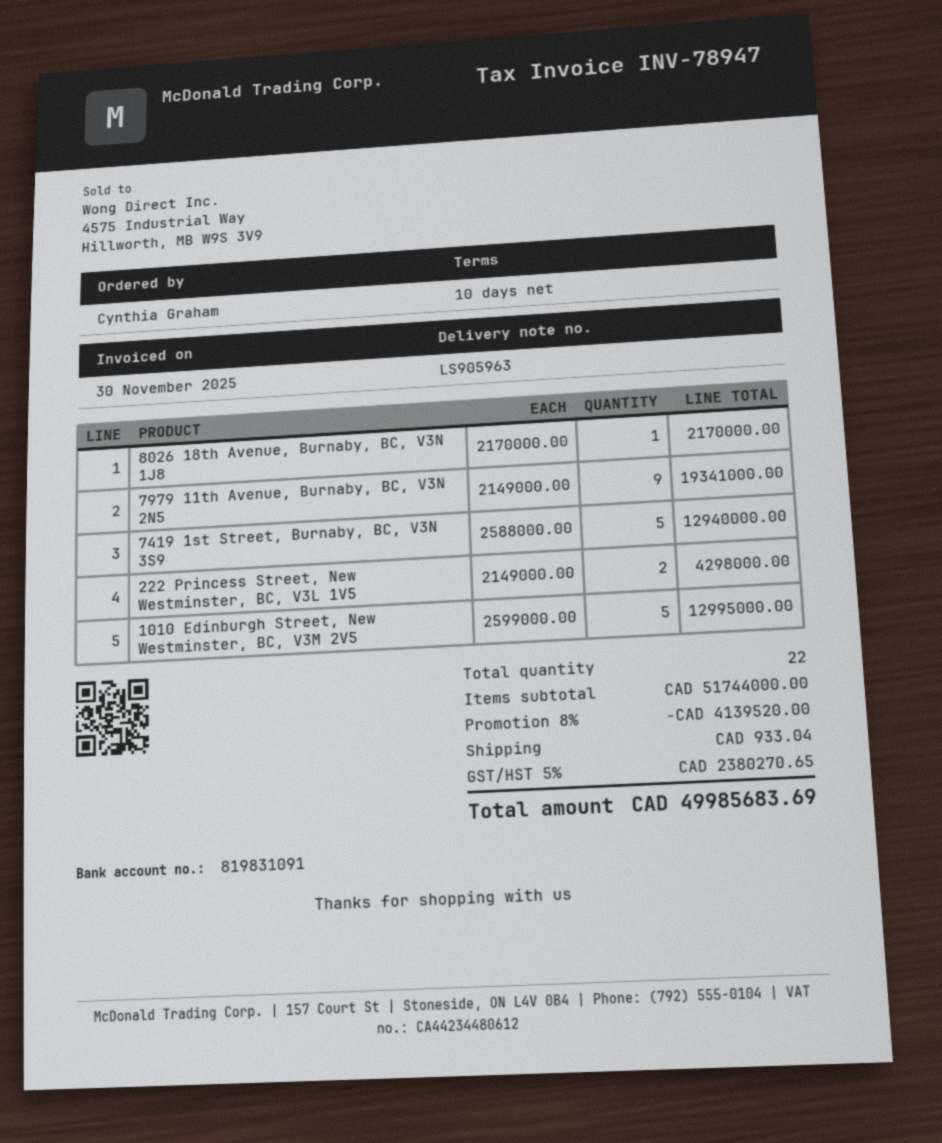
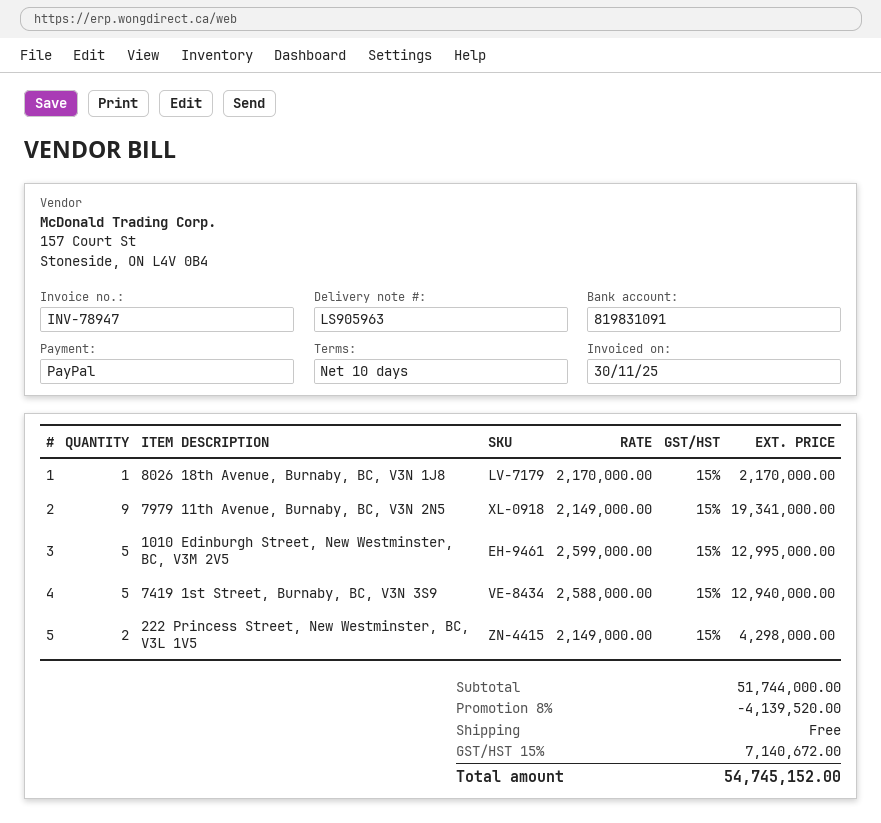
shipping: 933.04 -> 0.00
tax: 5% = 2380270.65 -> 15% = 7140672.00
total: 49985683.69 -> 54745152.00

